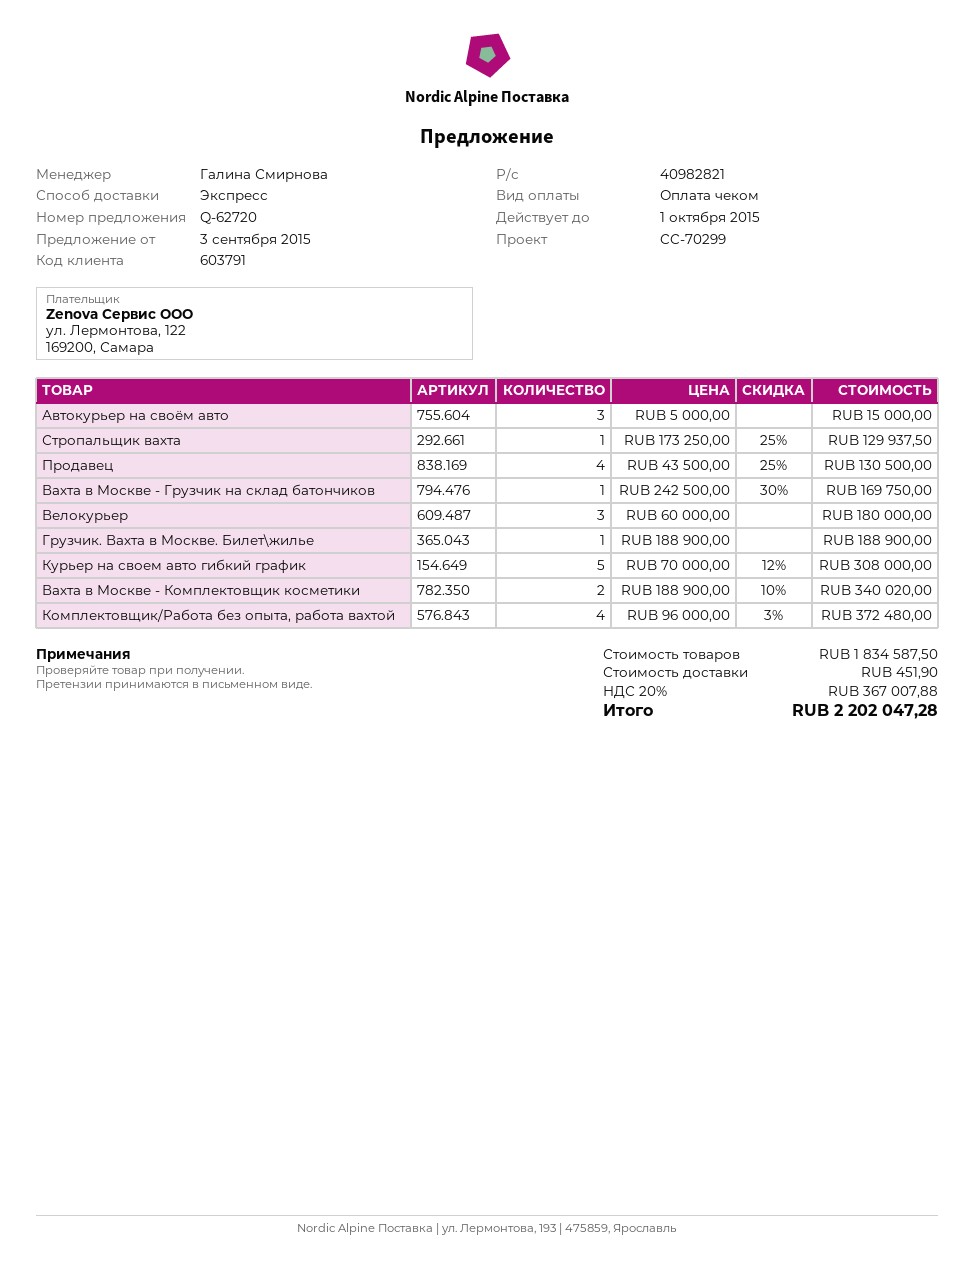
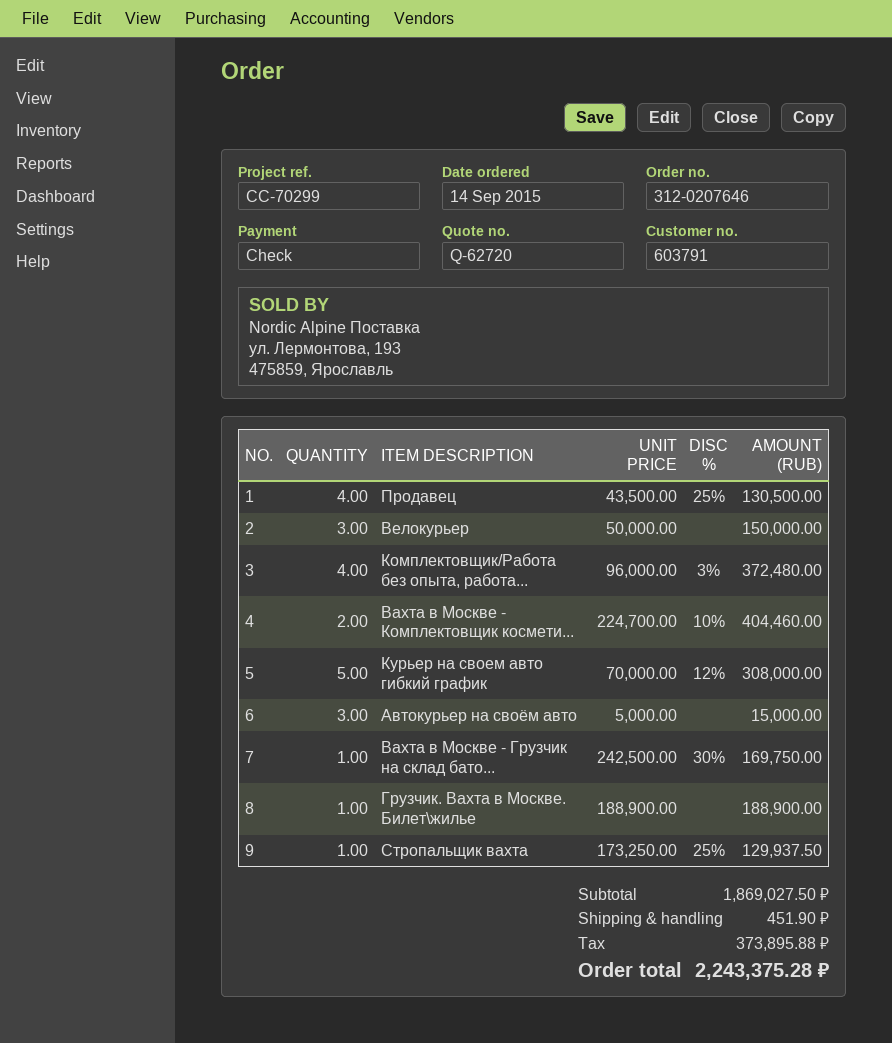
Велокурьер: 3 x 60000.00 = 180000.00 -> 3 x 50000.00 = 150000.00
Вахта в Москве - Комплектовщик косметики: 2 x 188900.00 - 10% = 340020.00 -> 2 x 224700.00 - 10% = 404460.00
subtotal: 1834587.50 -> 1869027.50
tax: 367007.88 -> 373895.88
total: 2202047.28 -> 2243375.28

